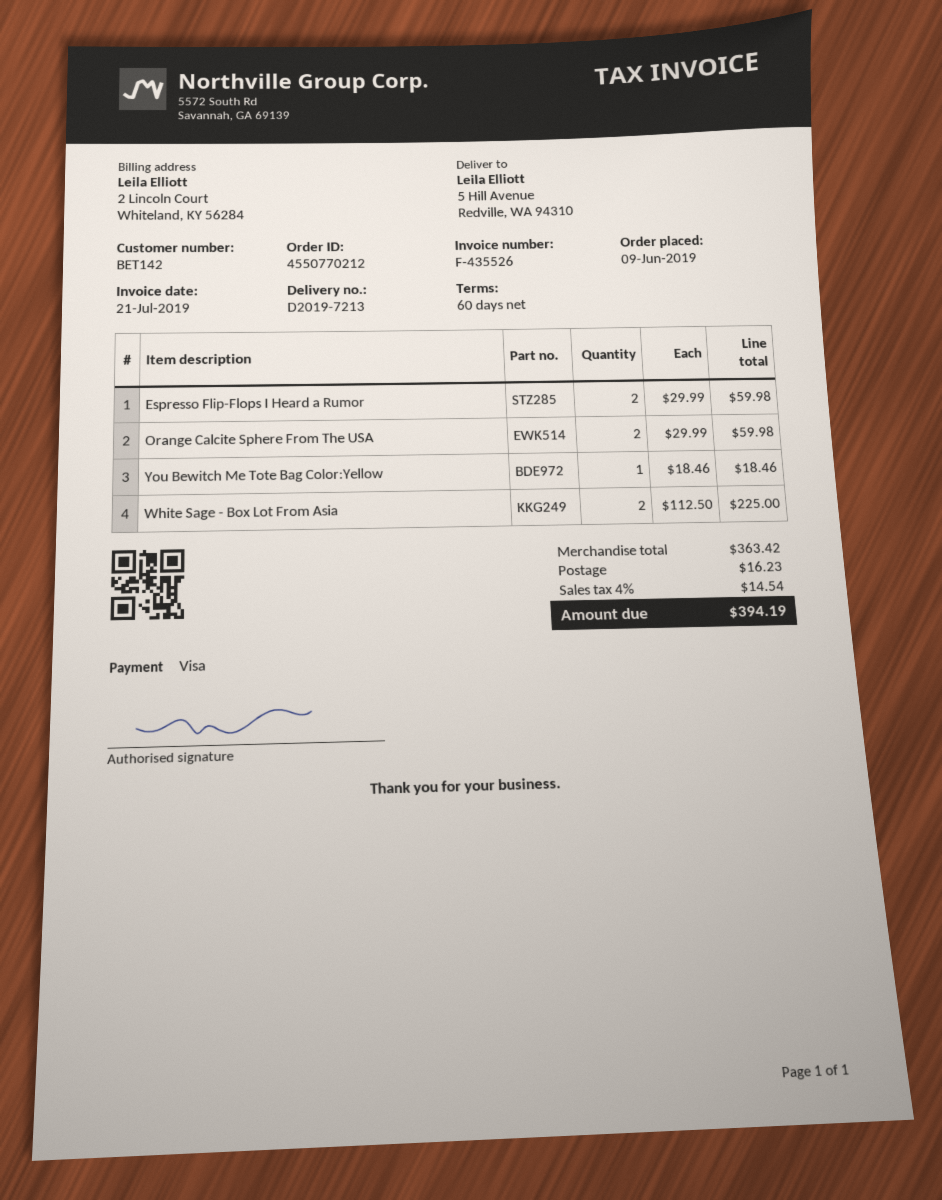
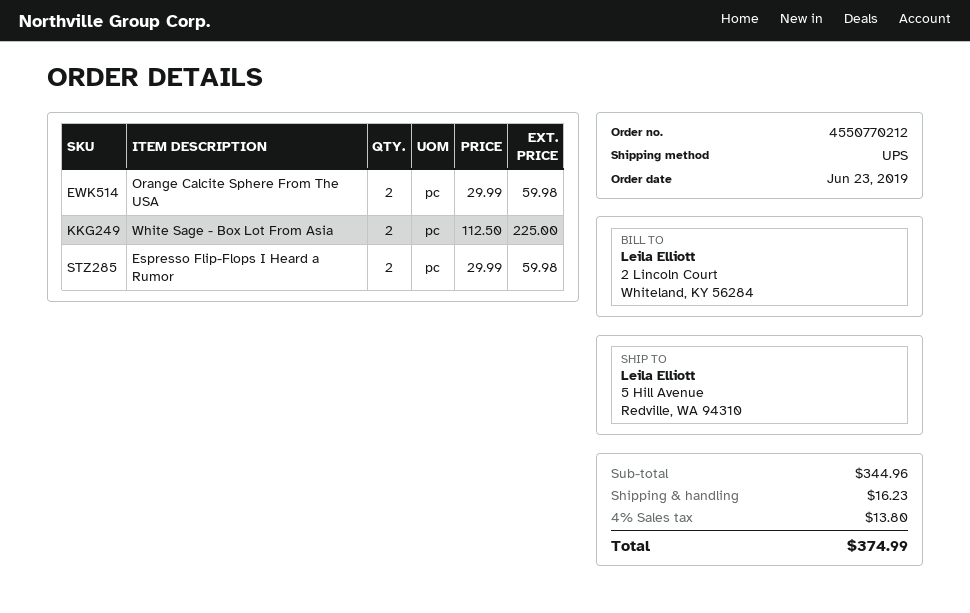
order date: 2019-06-09 -> 2019-06-23
You Bewitch Me Tote Bag Color:Yellow: 1 x 18.46 = 18.46 -> none
subtotal: 363.42 -> 344.96
tax: 4% = 14.54 -> 4% = 13.80
total: 394.19 -> 374.99

